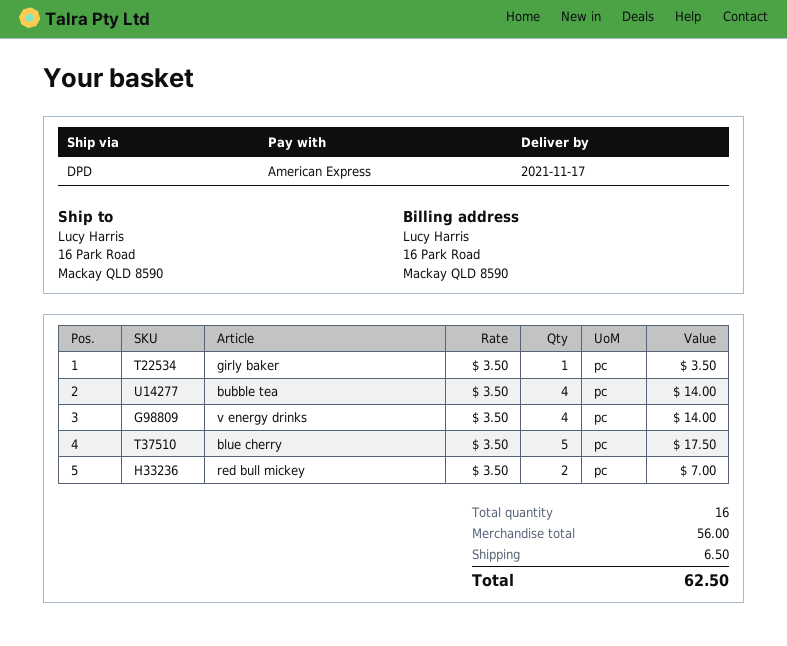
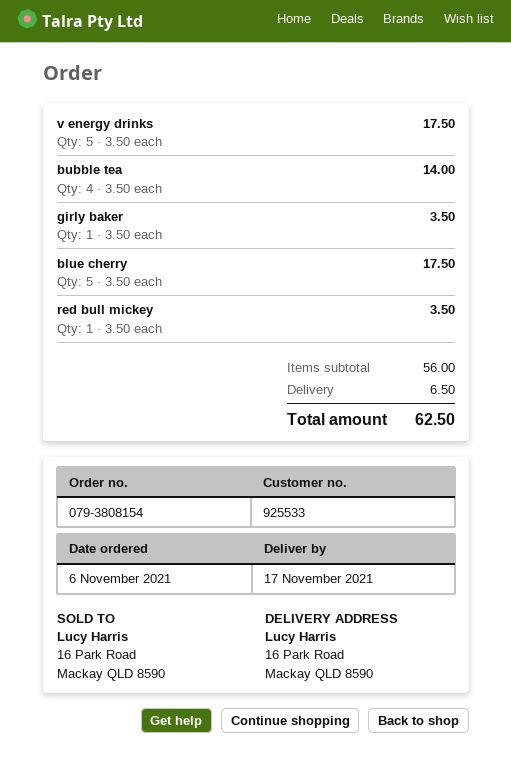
v energy drinks: 4 x 3.50 = 14.00 -> 5 x 3.50 = 17.50
red bull mickey: 2 x 3.50 = 7.00 -> 1 x 3.50 = 3.50

